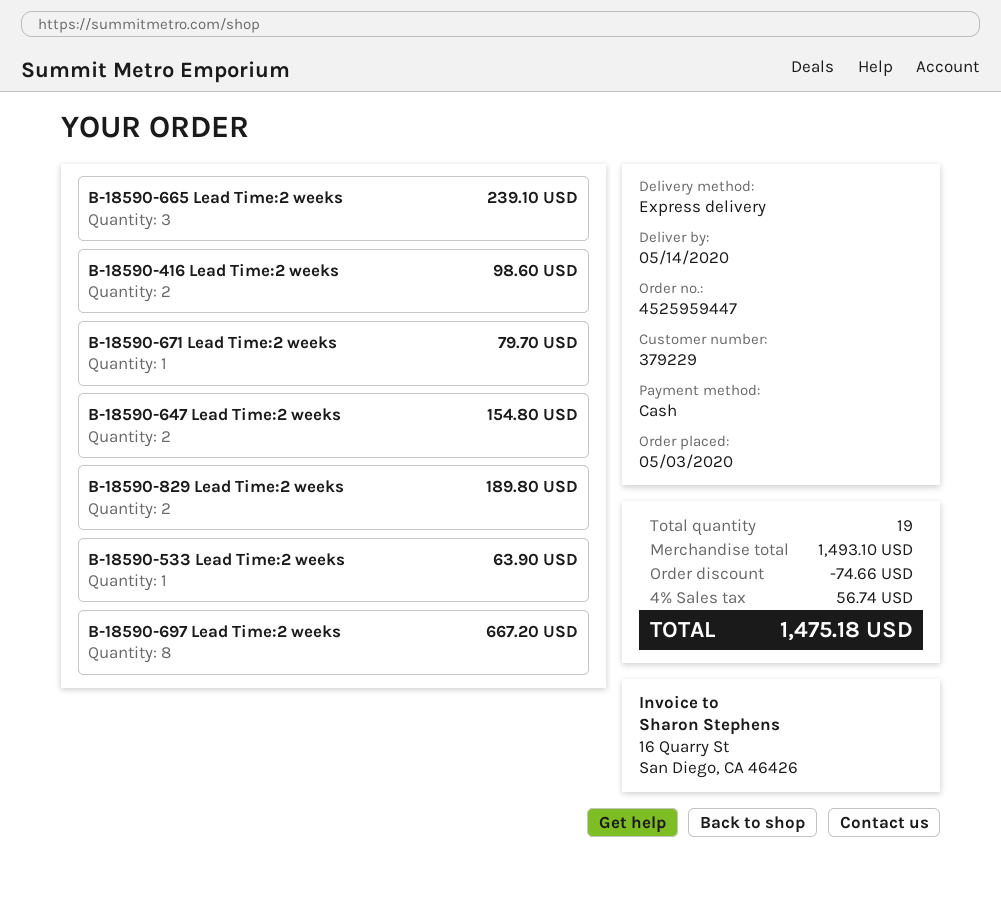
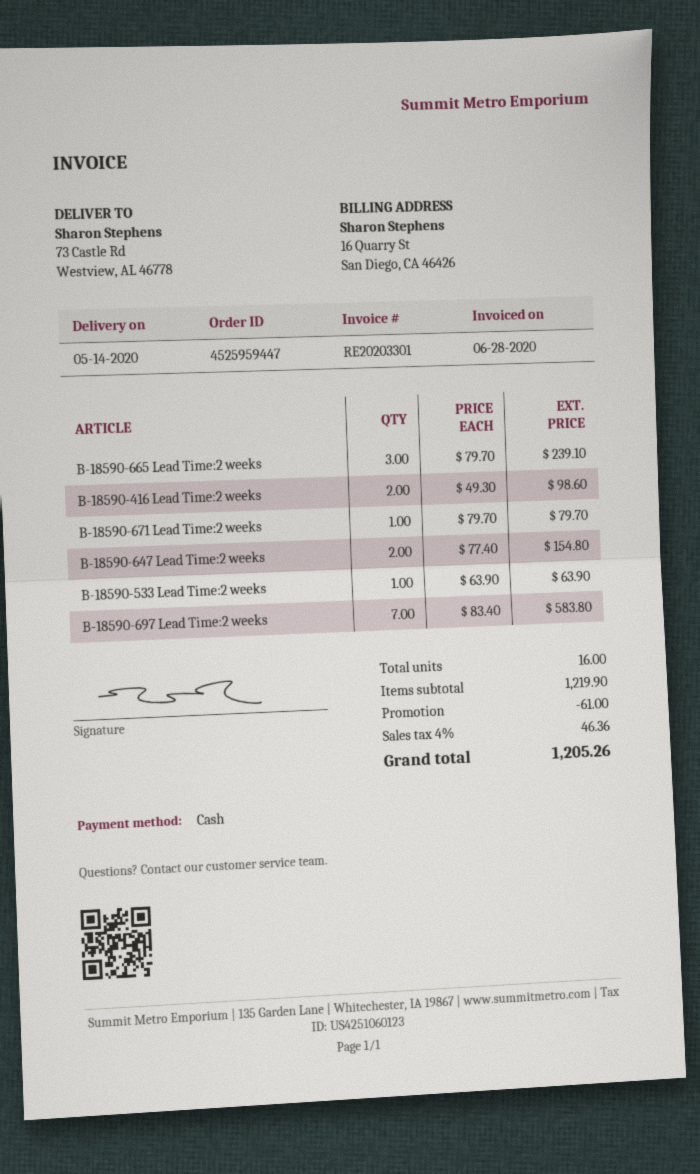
B-18590-829 Lead Time:2 weeks: 2 for 189.80 -> none
B-18590-697 Lead Time:2 weeks: 8 for 667.20 -> 7 for 583.80
total quantity: 19 -> 16
subtotal: 1493.10 -> 1219.90
discount: 74.66 -> 61.00
tax: 4% = 56.74 -> 4% = 46.36
total: 1475.18 -> 1205.26

